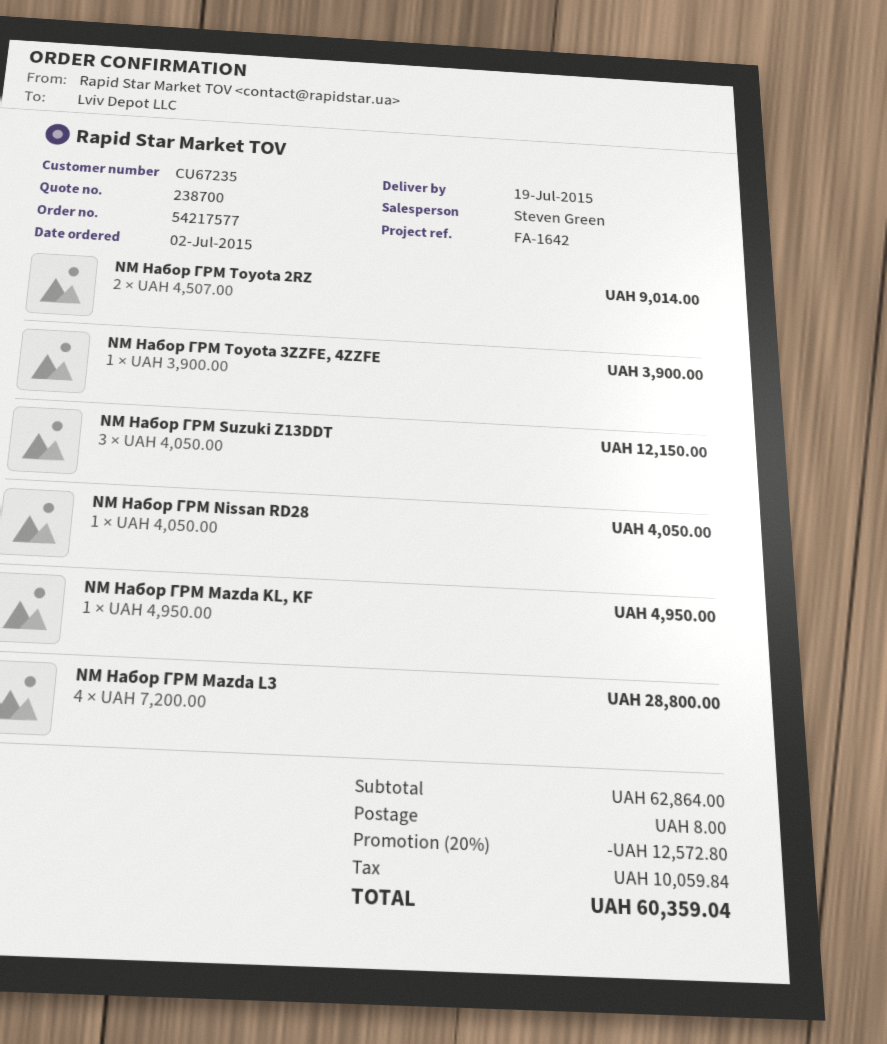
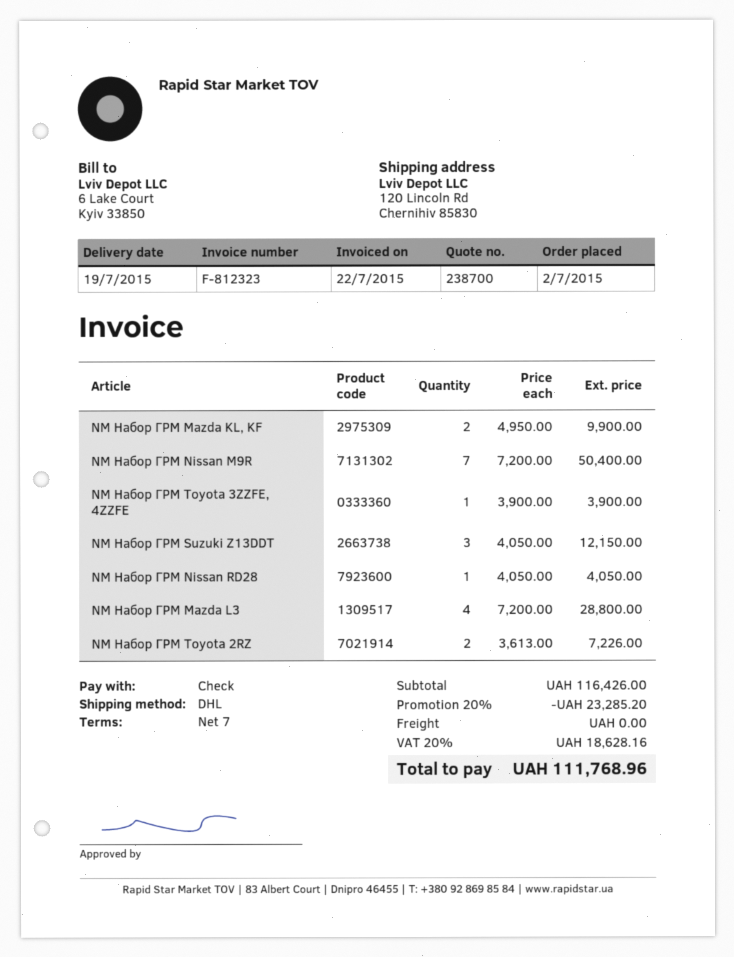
NM Набор ГРМ Toyota 2RZ: 2 x 4507.00 = 9014.00 -> 2 x 3613.00 = 7226.00
NM Набор ГРМ Mazda KL, KF: 1 x 4950.00 = 4950.00 -> 2 x 4950.00 = 9900.00
NM Набор ГРМ Nissan M9R: none -> 7 x 7200.00 = 50400.00
subtotal: 62864.00 -> 116426.00
discount: 20% = 12572.80 -> 20% = 23285.20
shipping: 8.00 -> 0.00
tax: 10059.84 -> 18628.16
total: 60359.04 -> 111768.96

